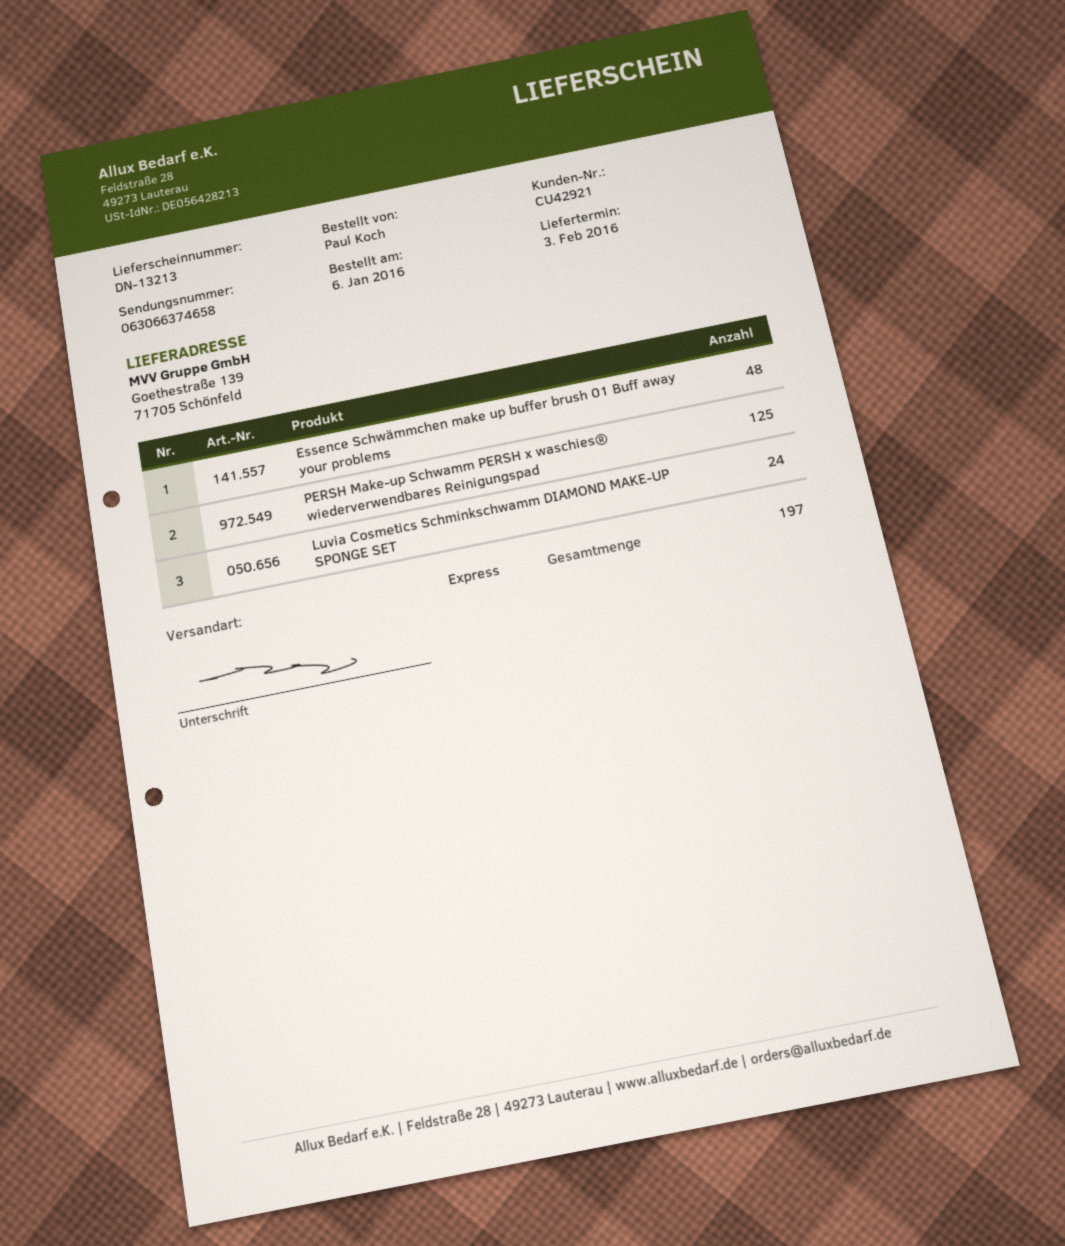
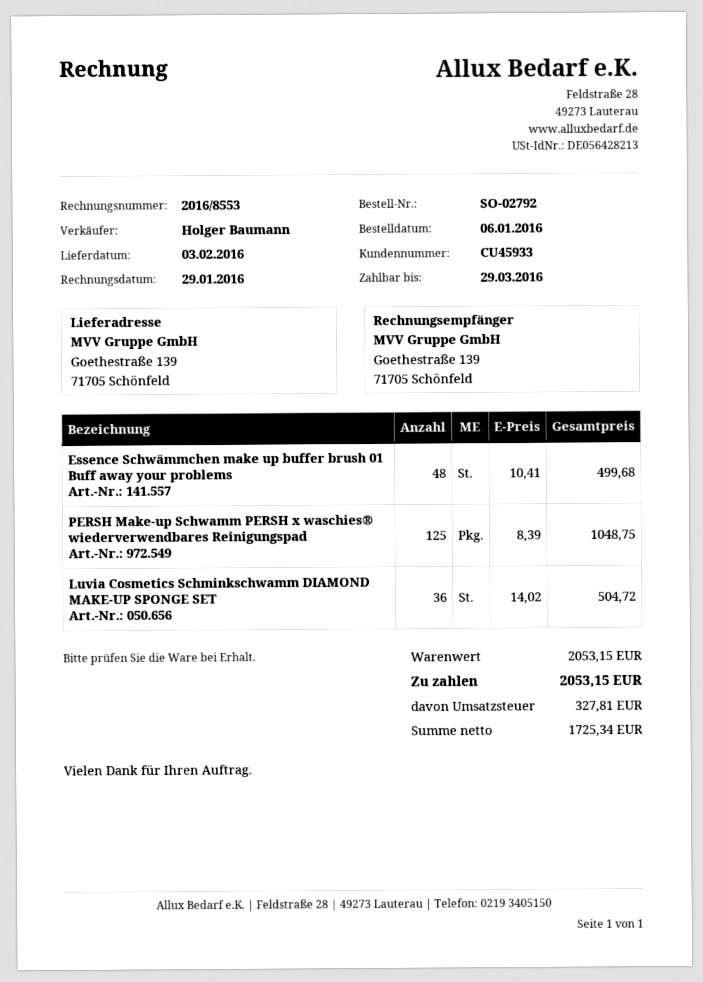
customer number: CU42921 -> CU45933
Luvia Cosmetics Schminkschwamm DIAMOND MAKE-UP SPONGE SET: 24 -> 36

